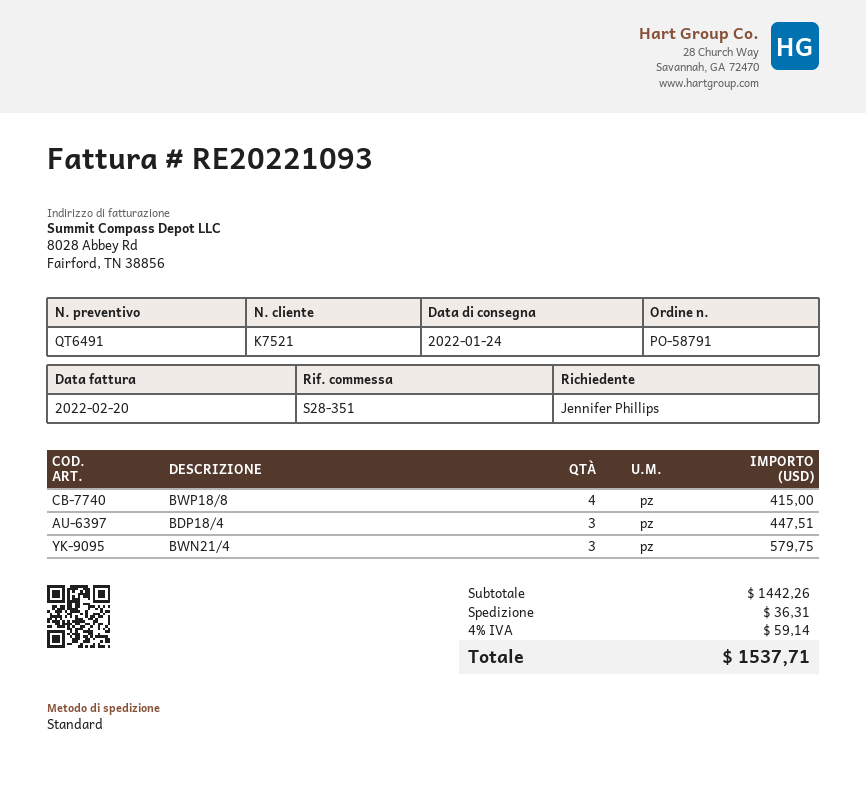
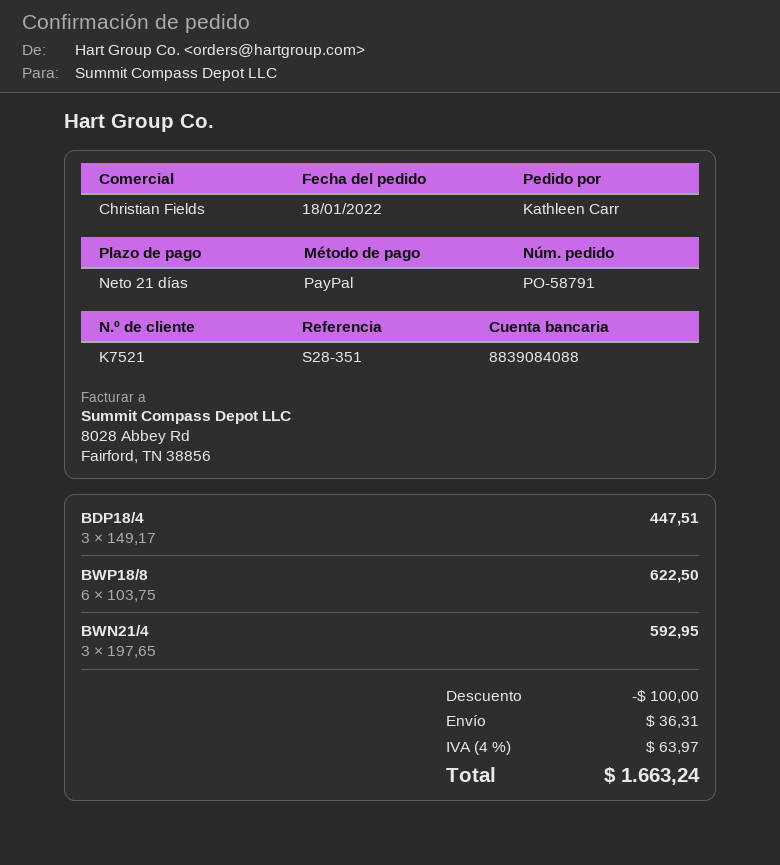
ordered by: Jennifer Phillips -> Kathleen Carr
BWP18/8: 4 for 415.00 -> 6 for 622.50
BWN21/4: 3 for 579.75 -> 3 for 592.95
discount: none -> 100.00
tax: 4% = 59.14 -> 4% = 63.97
total: 1537.71 -> 1663.24

